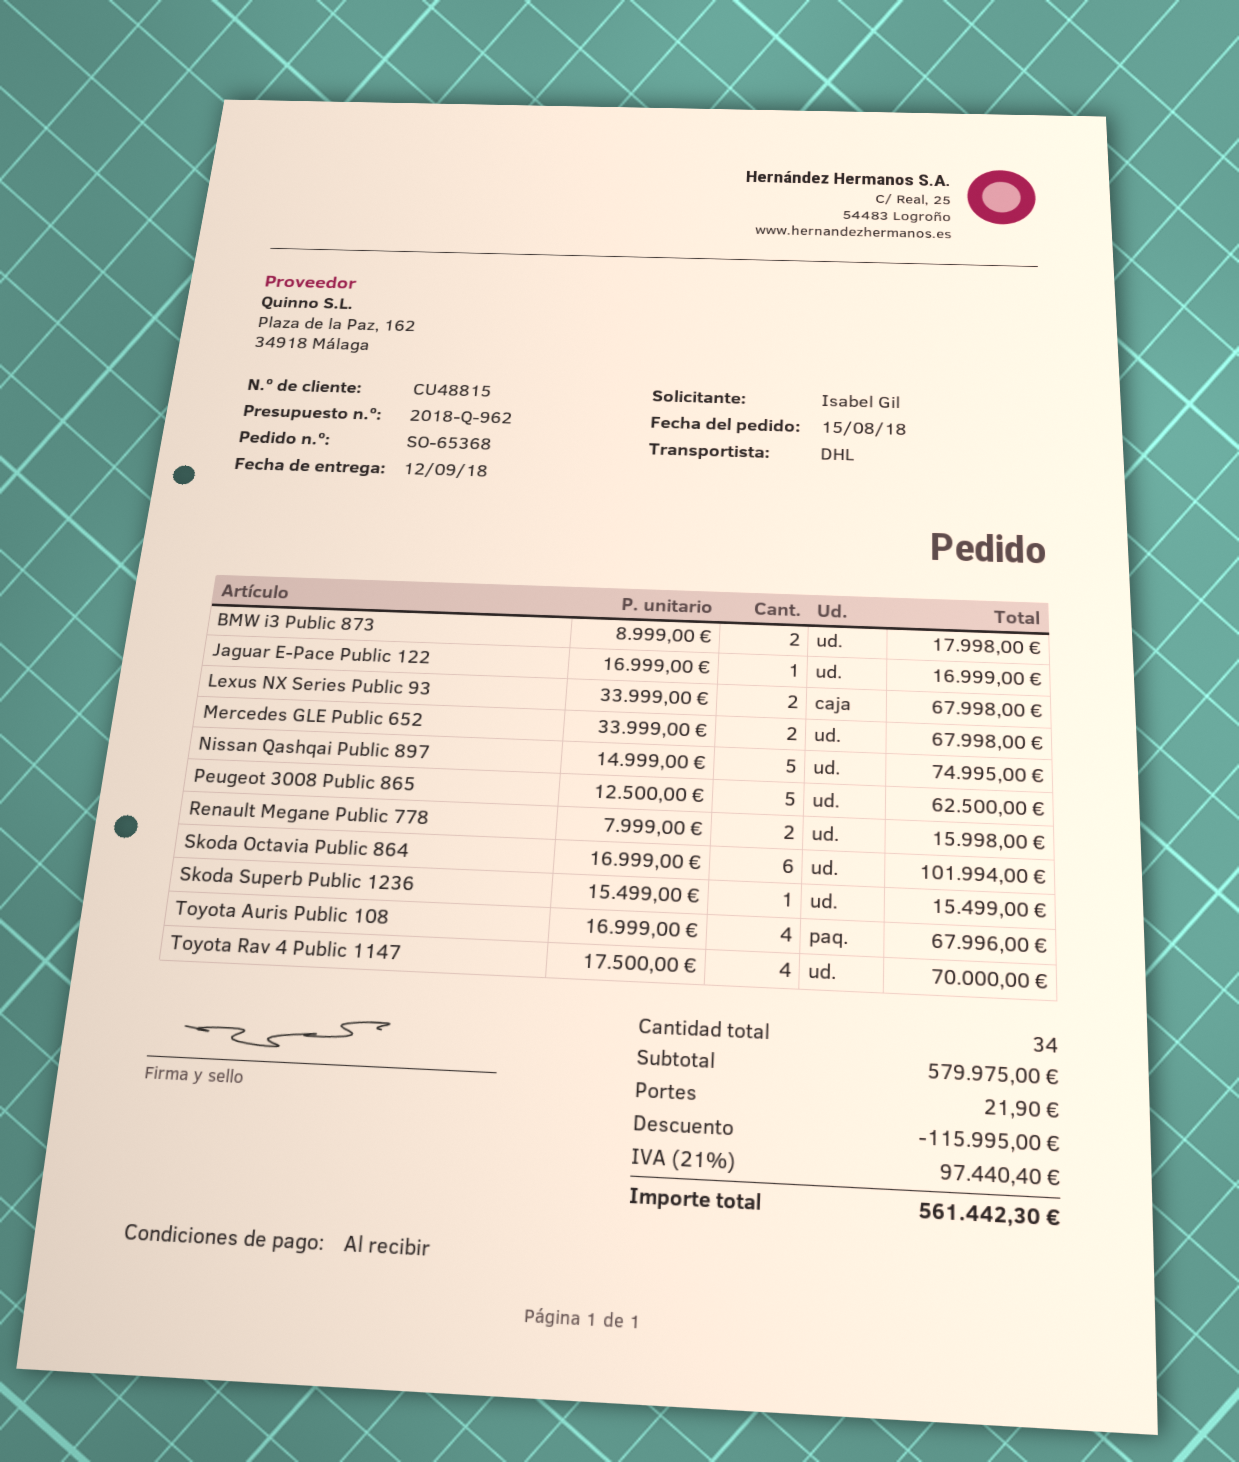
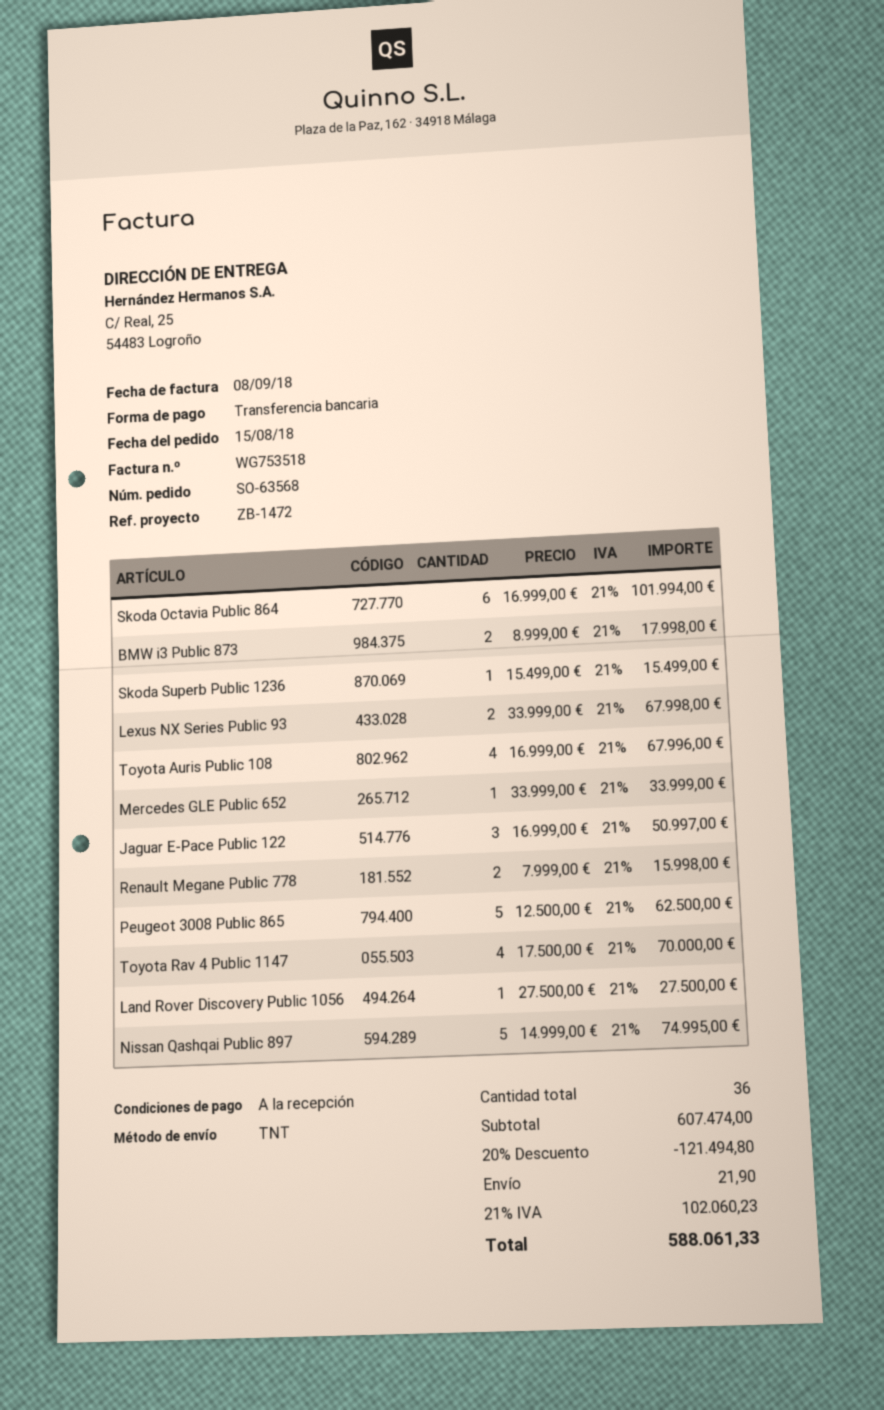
order number: SO-65368 -> SO-63568
shipping method: DHL -> TNT
Jaguar E-Pace Public 122: 1 x 16999.00 = 16999.00 -> 3 x 16999.00 = 50997.00
Mercedes GLE Public 652: 2 x 33999.00 = 67998.00 -> 1 x 33999.00 = 33999.00
Land Rover Discovery Public 1056: none -> 1 x 27500.00 = 27500.00
total quantity: 34 -> 36
subtotal: 579975.00 -> 607474.00
discount: 115995.00 -> 121494.80
tax: 21% = 97440.40 -> 21% = 102060.23
total: 561442.30 -> 588061.33

